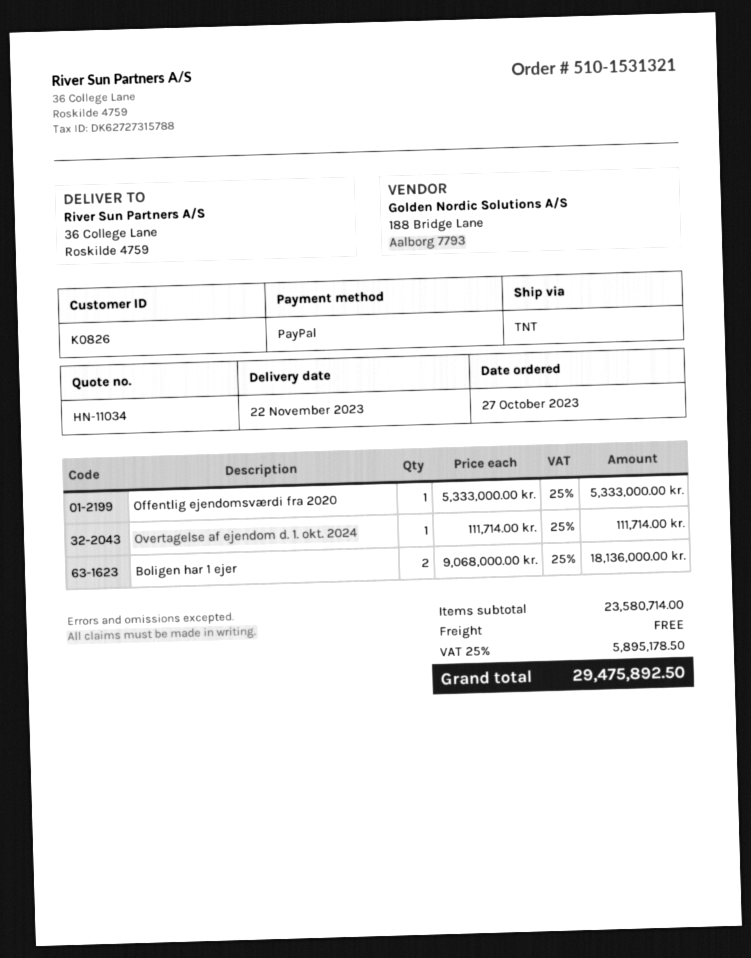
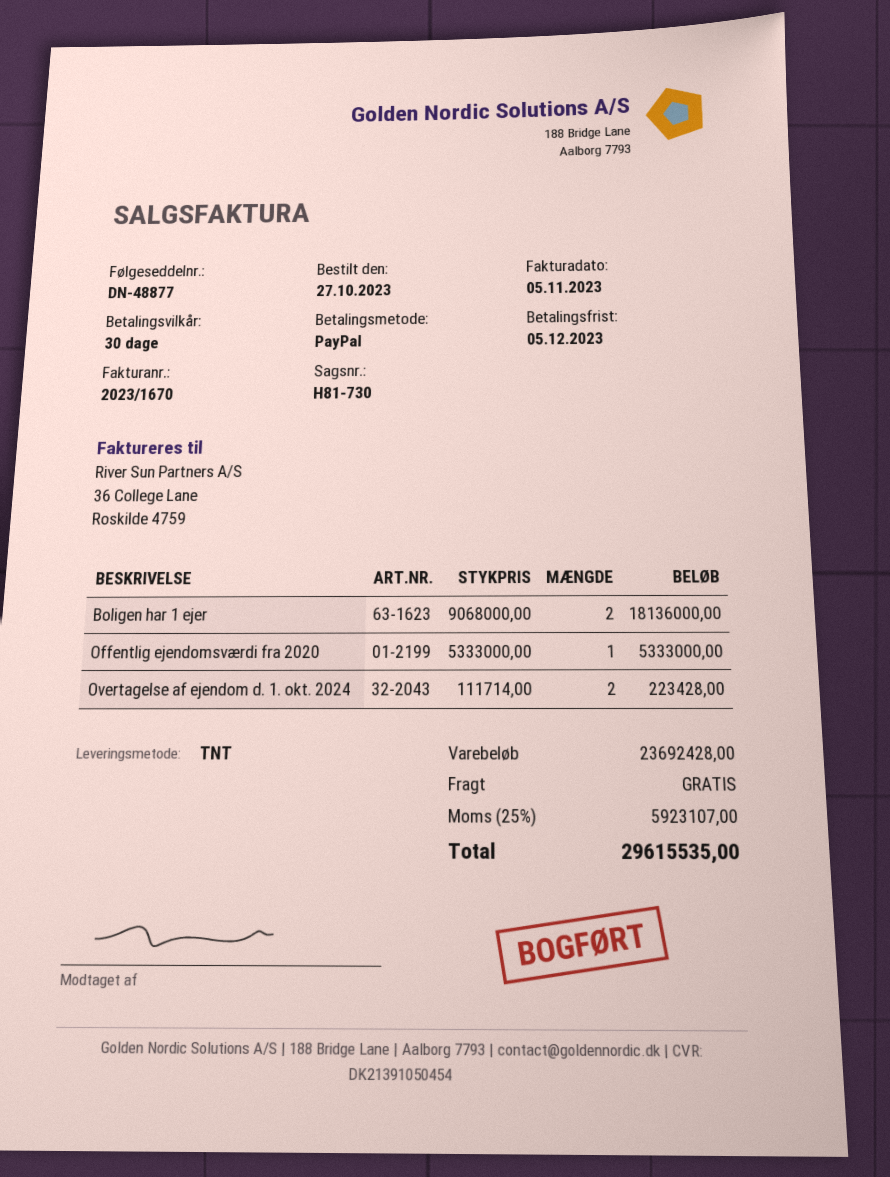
Overtagelse af ejendom d. 1. okt. 2024: 1 x 111714.00 = 111714.00 -> 2 x 111714.00 = 223428.00
subtotal: 23580714.00 -> 23692428.00
tax: 25% = 5895178.50 -> 25% = 5923107.00
total: 29475892.50 -> 29615535.00

